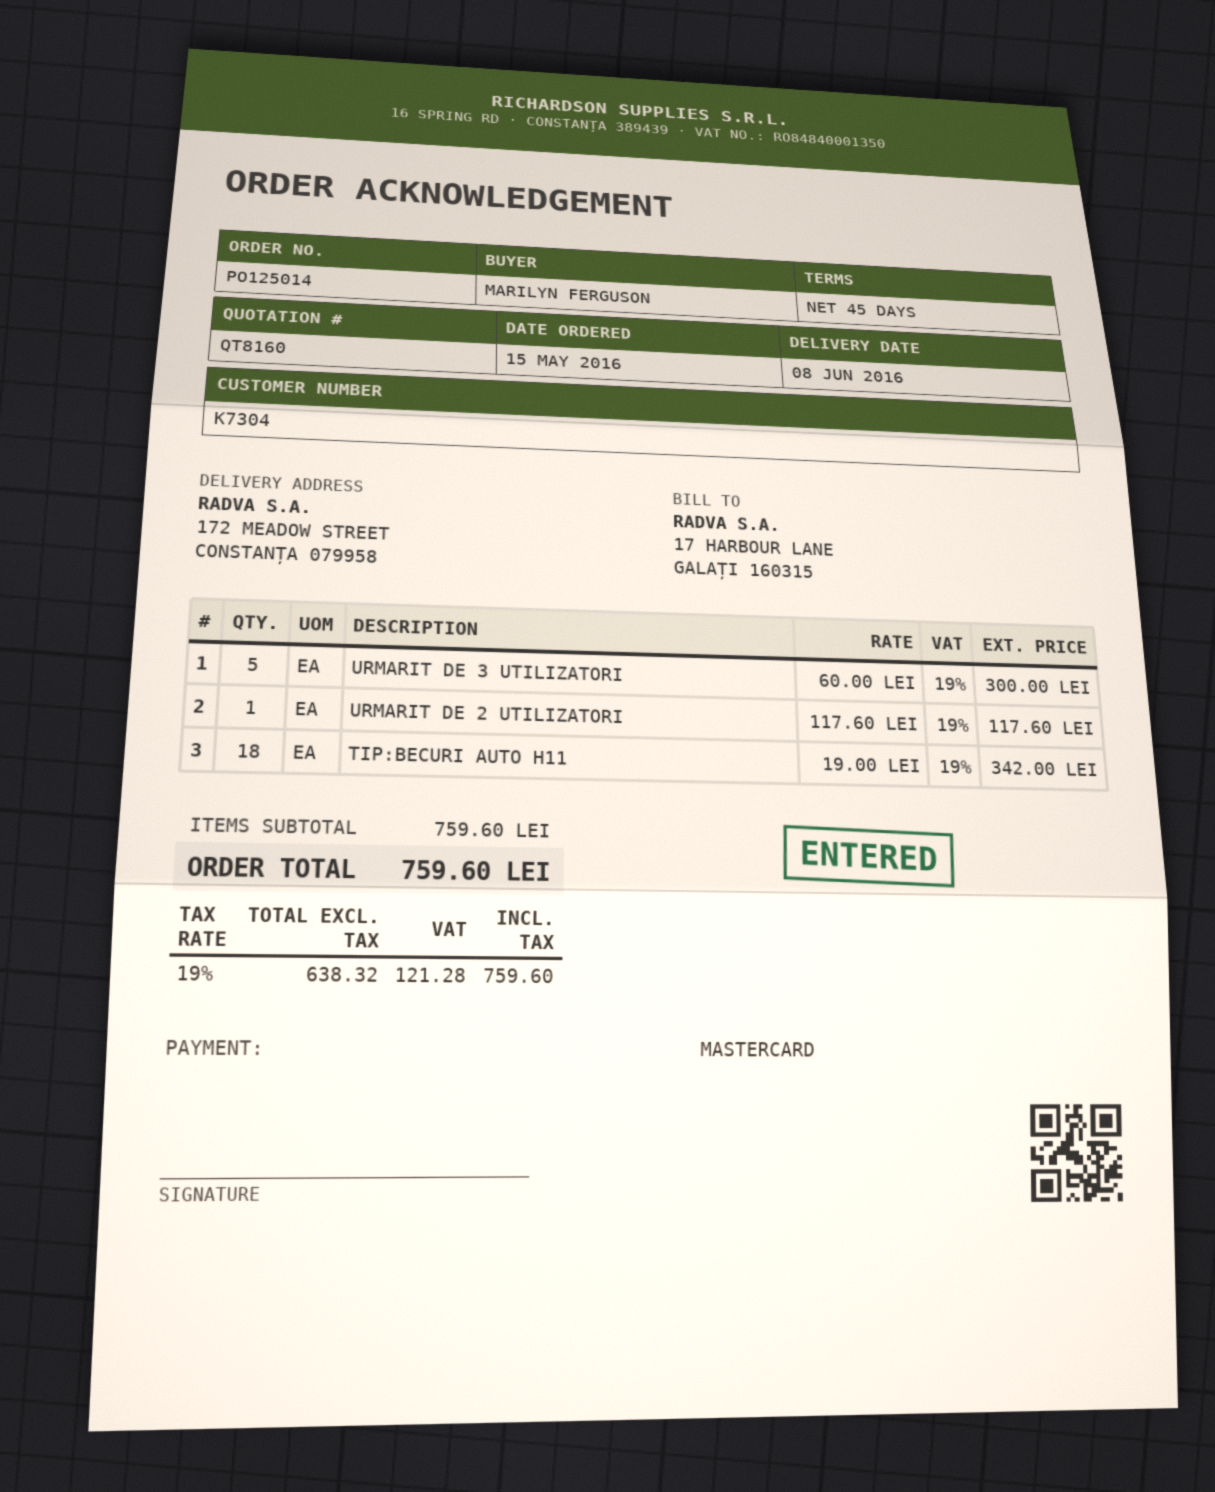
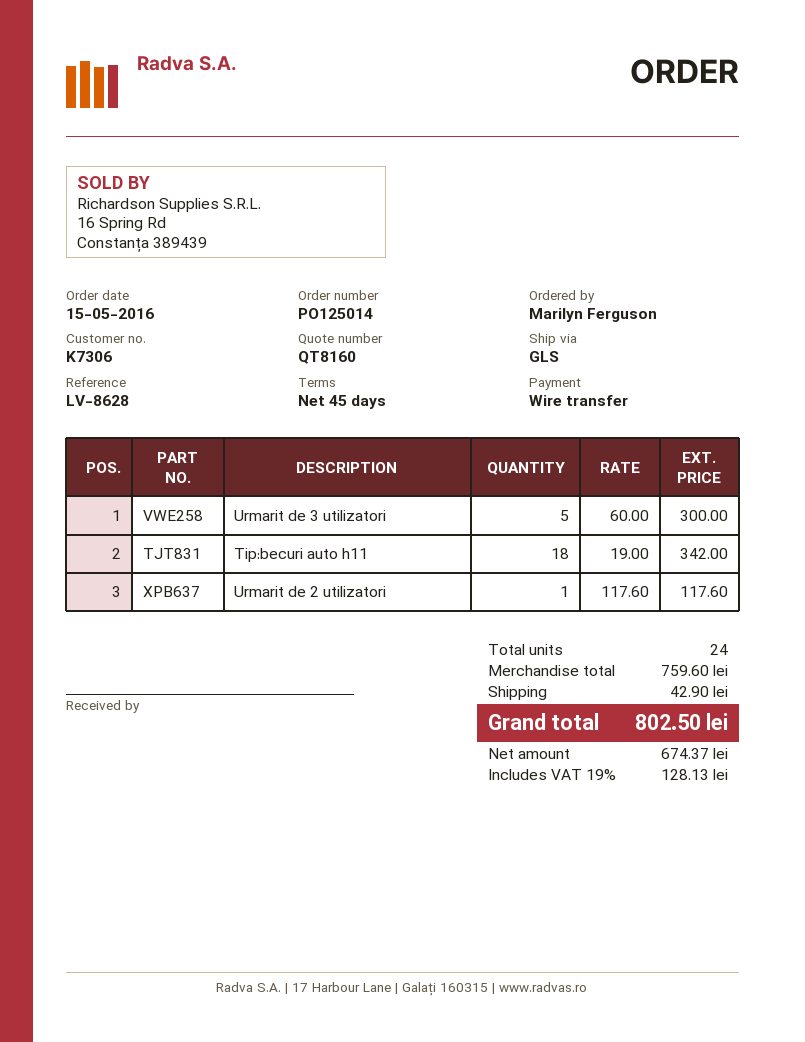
customer number: K7304 -> K7306
payment method: Mastercard -> bank transfer
shipping: none -> 42.90
net: 638.32 -> 674.37
tax: 19% = 121.28 -> 19% = 128.13
total: 759.60 -> 802.50

